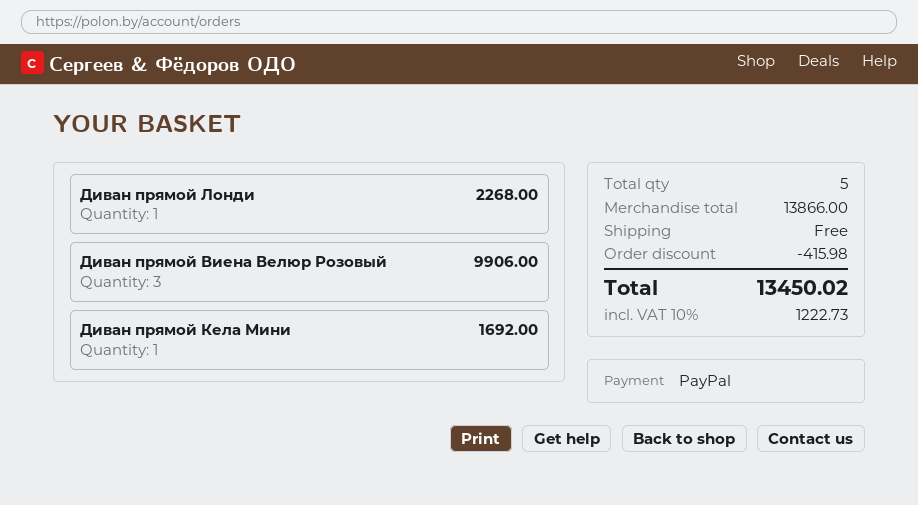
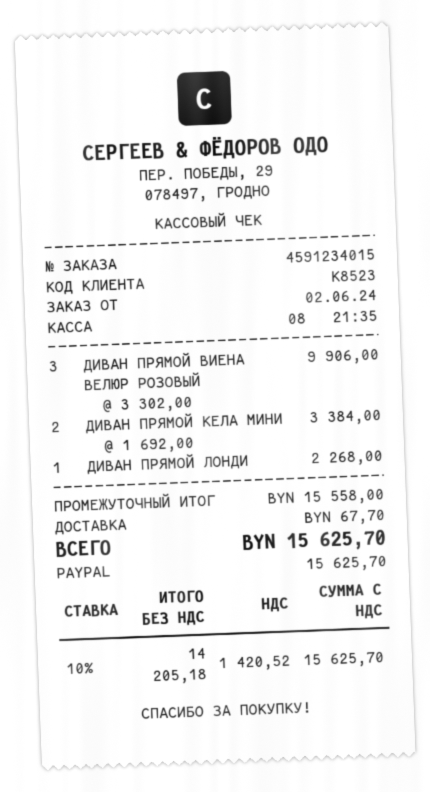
Диван прямой Кела Мини: 1 for 1692.00 -> 2 for 3384.00
subtotal: 13866.00 -> 15558.00
discount: 415.98 -> none
shipping: 0.00 -> 67.70
tax: 10% = 1222.73 -> 10% = 1420.52
total: 13450.02 -> 15625.70

